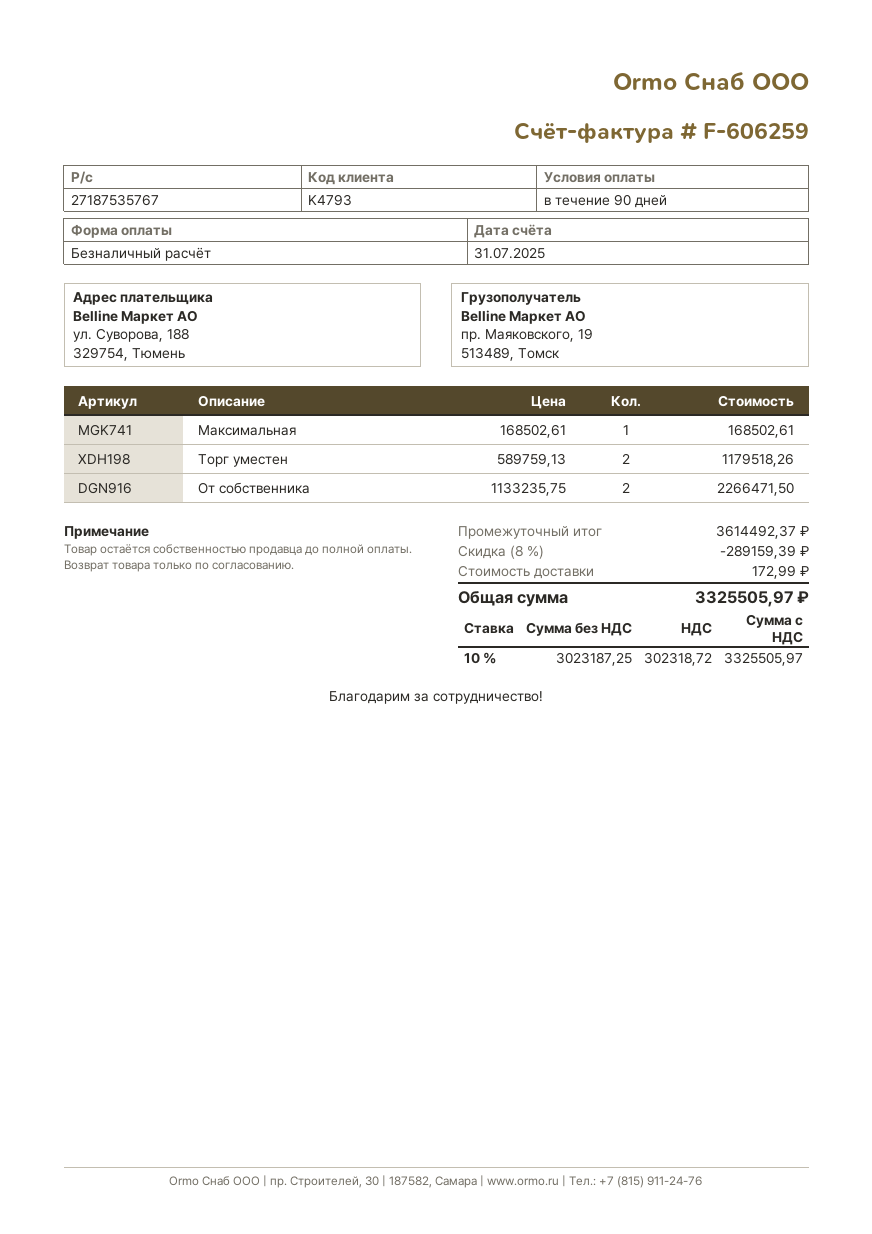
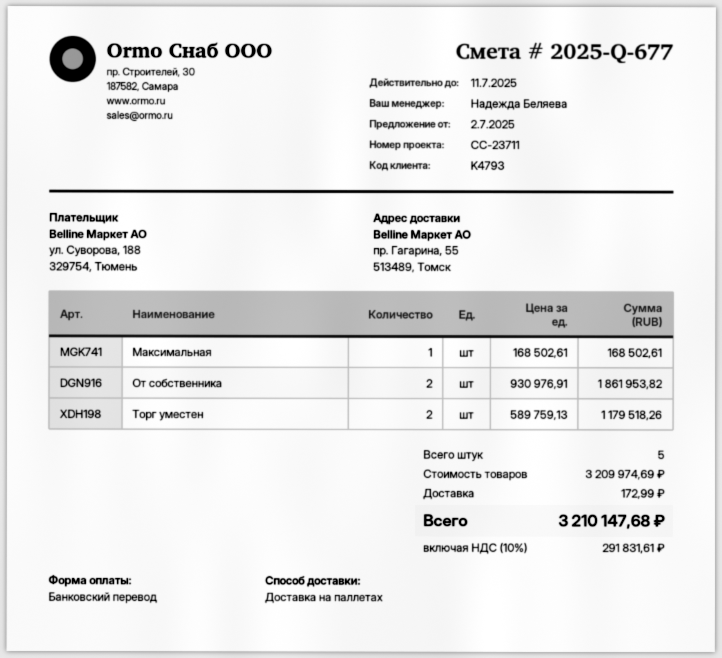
ship to: пр. Маяковского, 19, 513489, Томск -> пр. Гагарина, 55, 513489, Томск
От собственника: 2 x 1133235.75 = 2266471.50 -> 2 x 930976.91 = 1861953.82
subtotal: 3614492.37 -> 3209974.69
discount: 8% = 289159.39 -> none
tax: 10% = 302318.72 -> 10% = 291831.61
total: 3325505.97 -> 3210147.68

